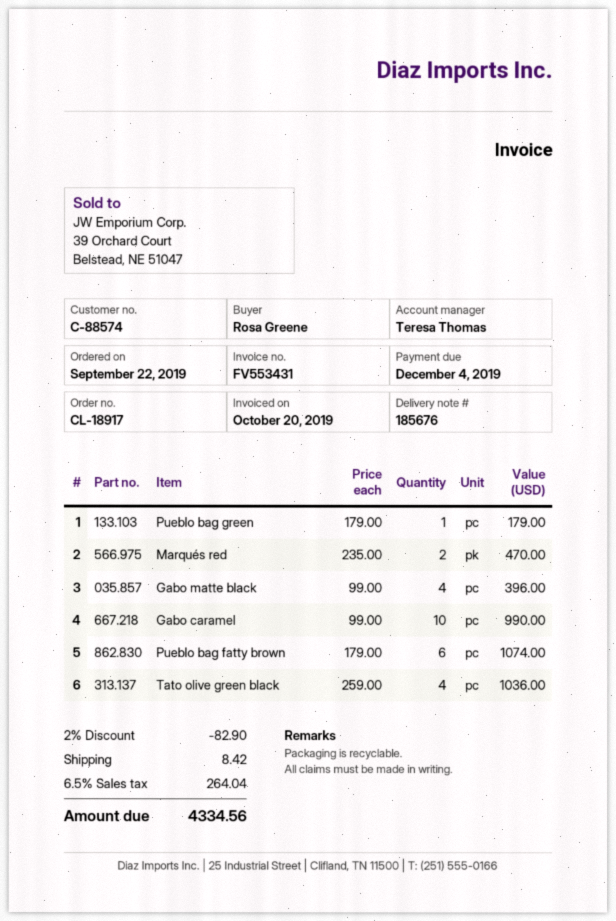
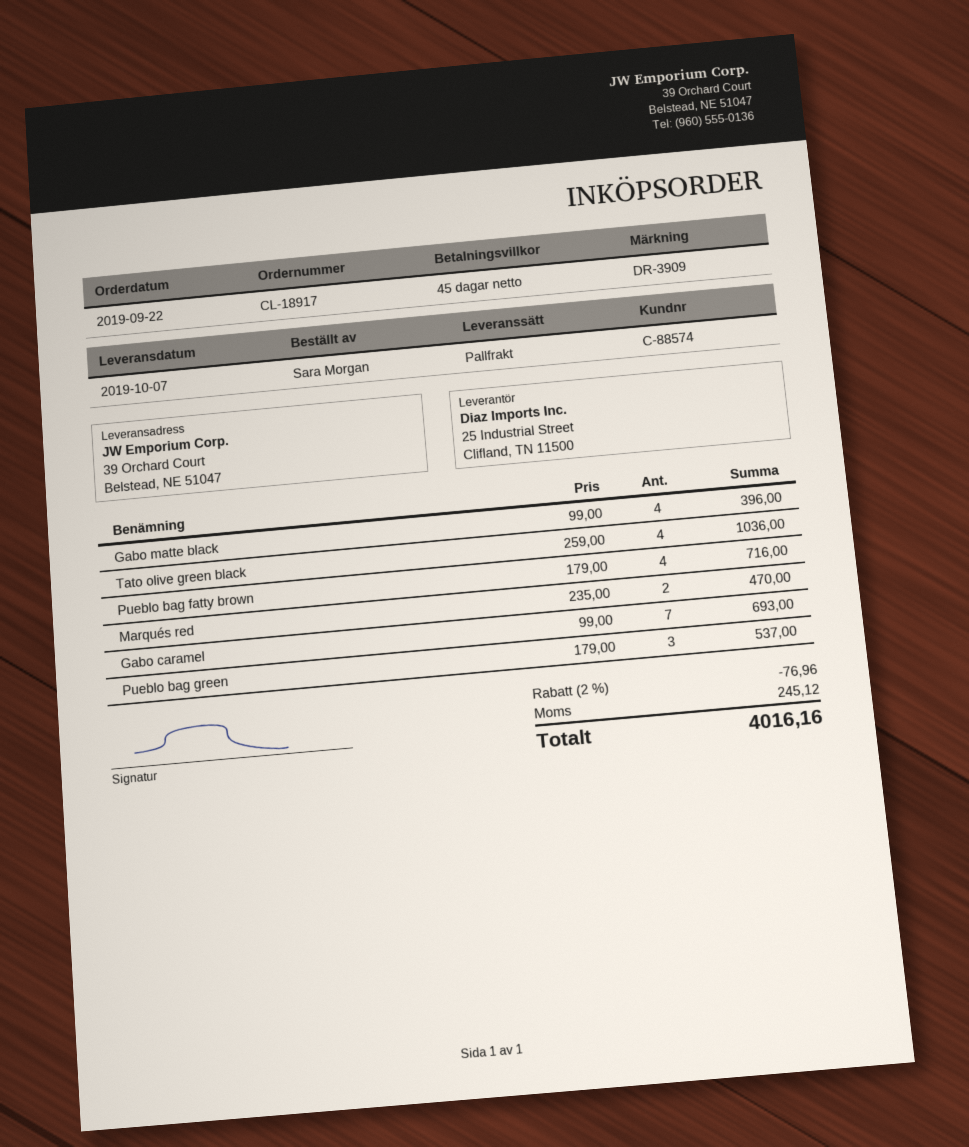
ordered by: Rosa Greene -> Sara Morgan
Pueblo bag green: 1 x 179.00 = 179.00 -> 3 x 179.00 = 537.00
Gabo caramel: 10 x 99.00 = 990.00 -> 7 x 99.00 = 693.00
Pueblo bag fatty brown: 6 x 179.00 = 1074.00 -> 4 x 179.00 = 716.00
discount: 2% = 82.90 -> 2% = 76.96
shipping: 8.42 -> none
tax: 264.04 -> 245.12
total: 4334.56 -> 4016.16

